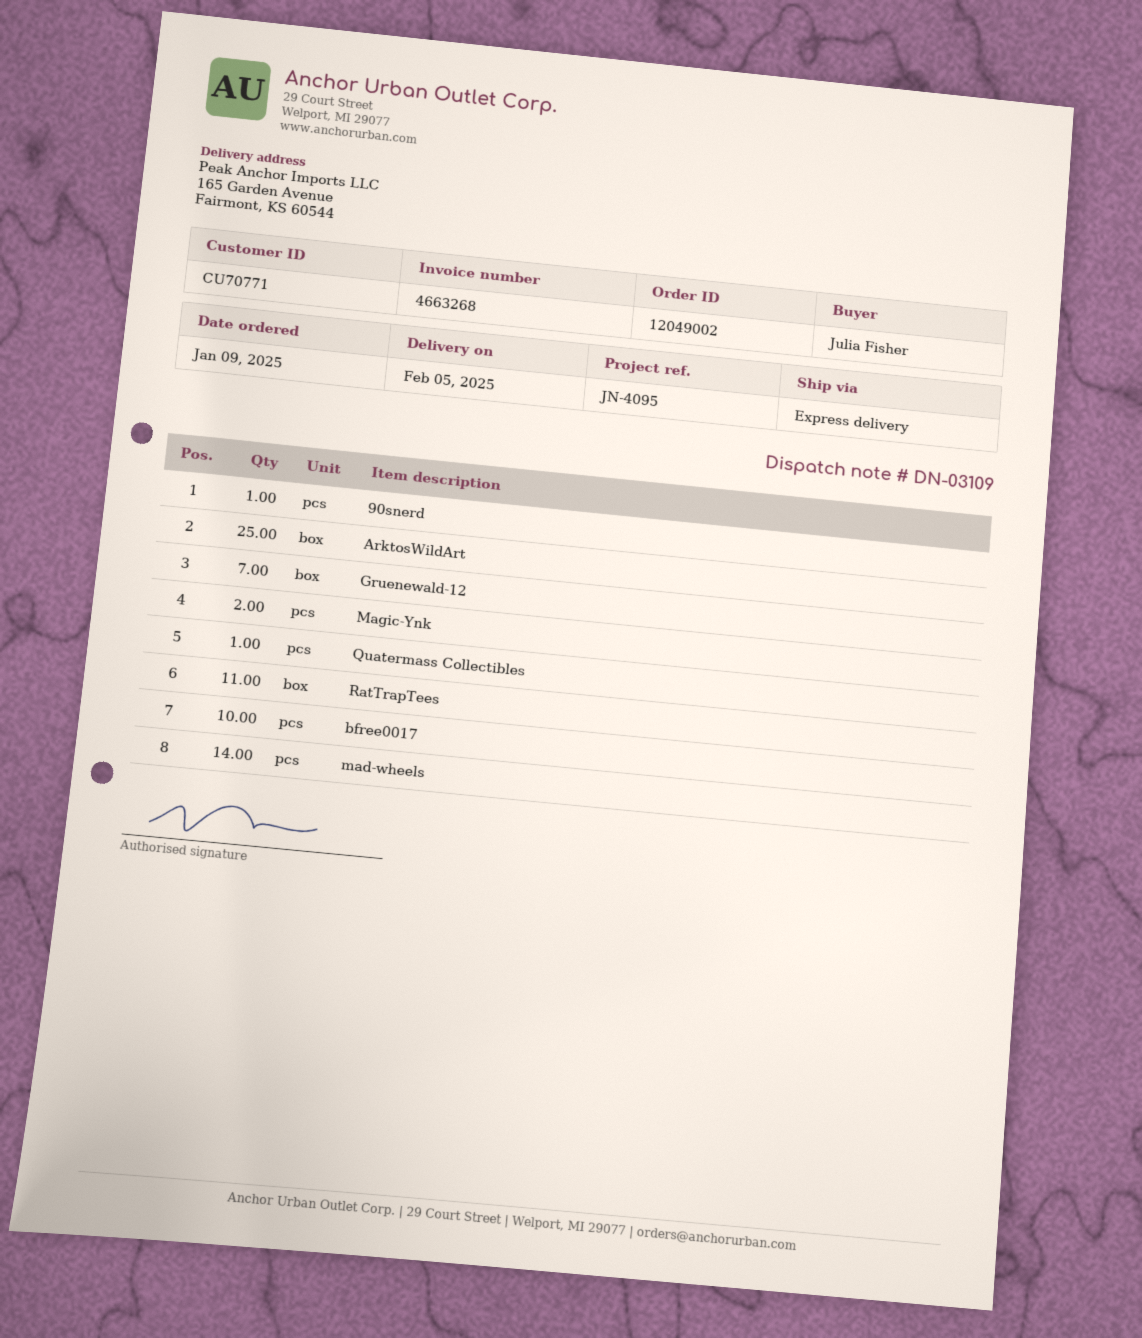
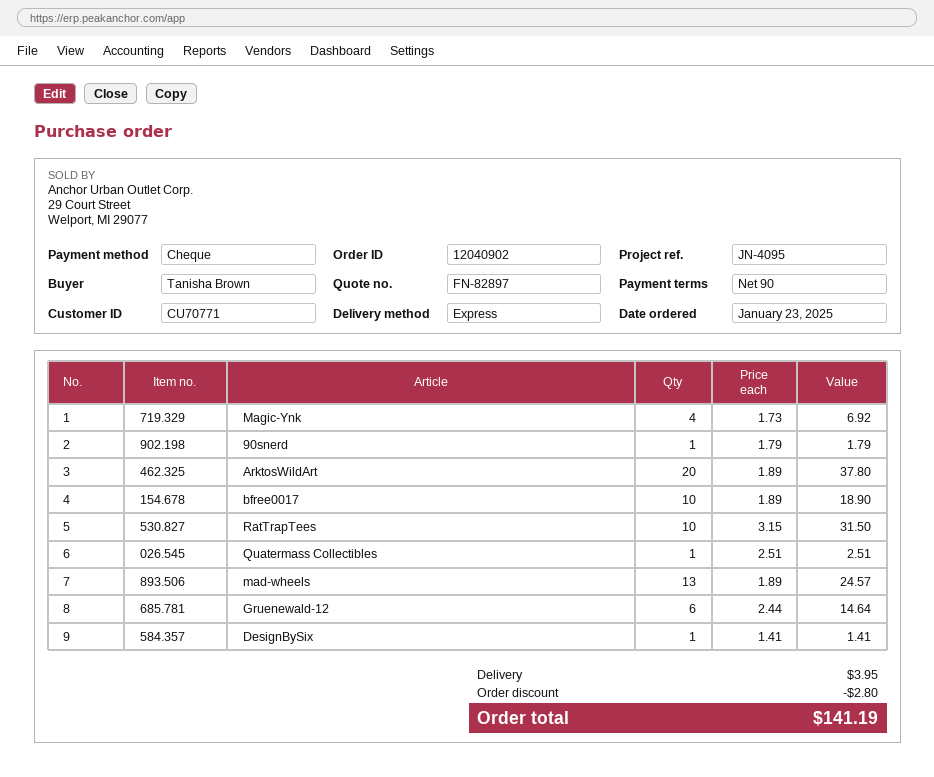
order number: 12049002 -> 12040902
order date: 2025-01-09 -> 2025-01-23
ordered by: Julia Fisher -> Tanisha Brown
ArktosWildArt: 25 -> 20
Gruenewald-12: 7 -> 6
Magic-Ynk: 2 -> 4
RatTrapTees: 11 -> 10
mad-wheels: 14 -> 13
DesignBySix: none -> 1

